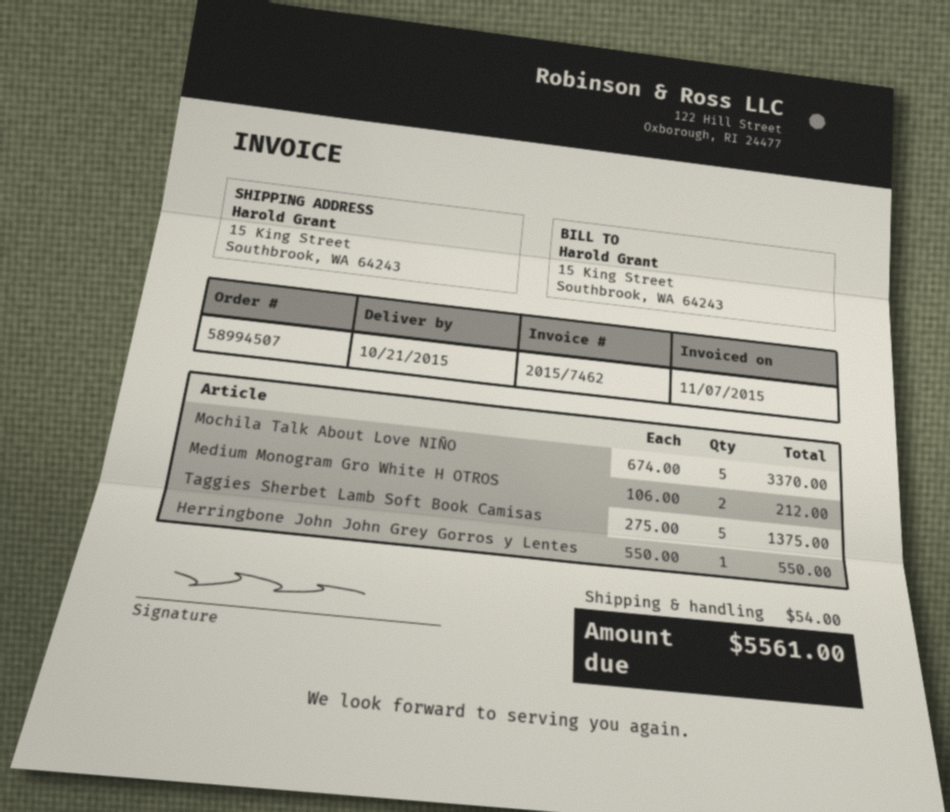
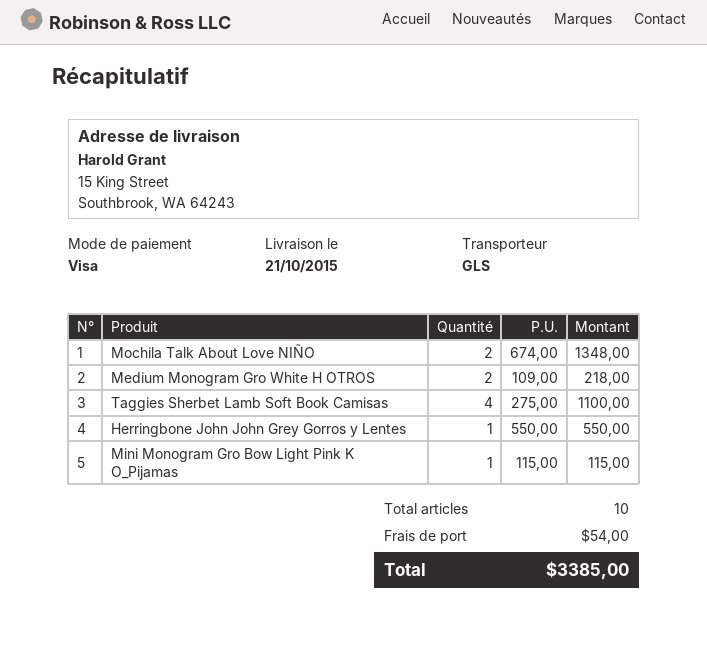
Mochila Talk About Love NIÑO: 5 x 674.00 = 3370.00 -> 2 x 674.00 = 1348.00
Medium Monogram Gro White H OTROS: 2 x 106.00 = 212.00 -> 2 x 109.00 = 218.00
Taggies Sherbet Lamb Soft Book Camisas: 5 x 275.00 = 1375.00 -> 4 x 275.00 = 1100.00
Mini Monogram Gro Bow Light Pink K O_Pijamas: none -> 1 x 115.00 = 115.00
total: 5561.00 -> 3385.00

